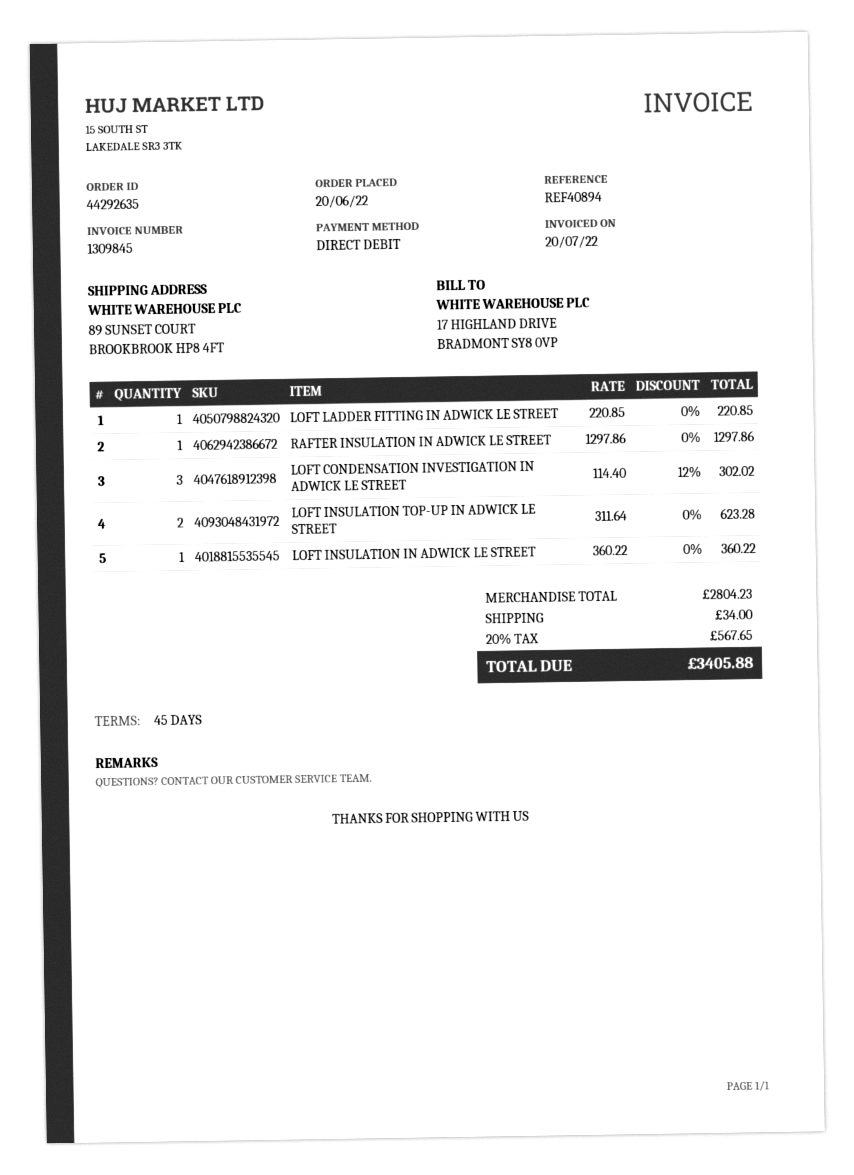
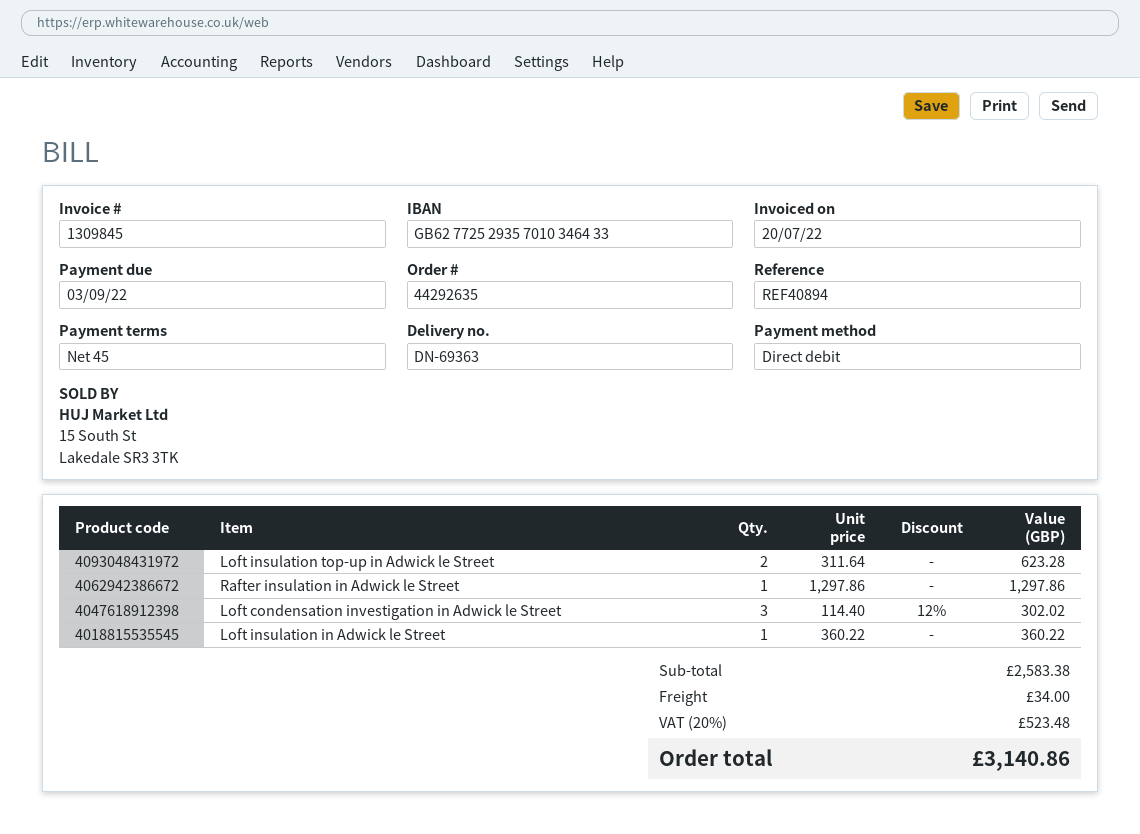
LOFT LADDER FITTING IN ADWICK LE STREET: 1 x 220.85 = 220.85 -> none
subtotal: 2804.23 -> 2583.38
tax: 20% = 567.65 -> 20% = 523.48
total: 3405.88 -> 3140.86

